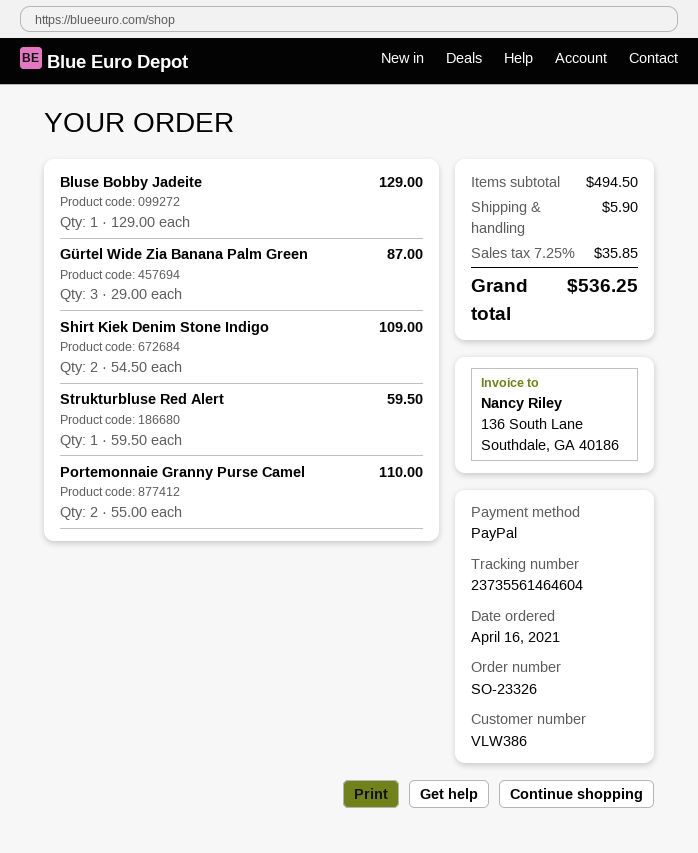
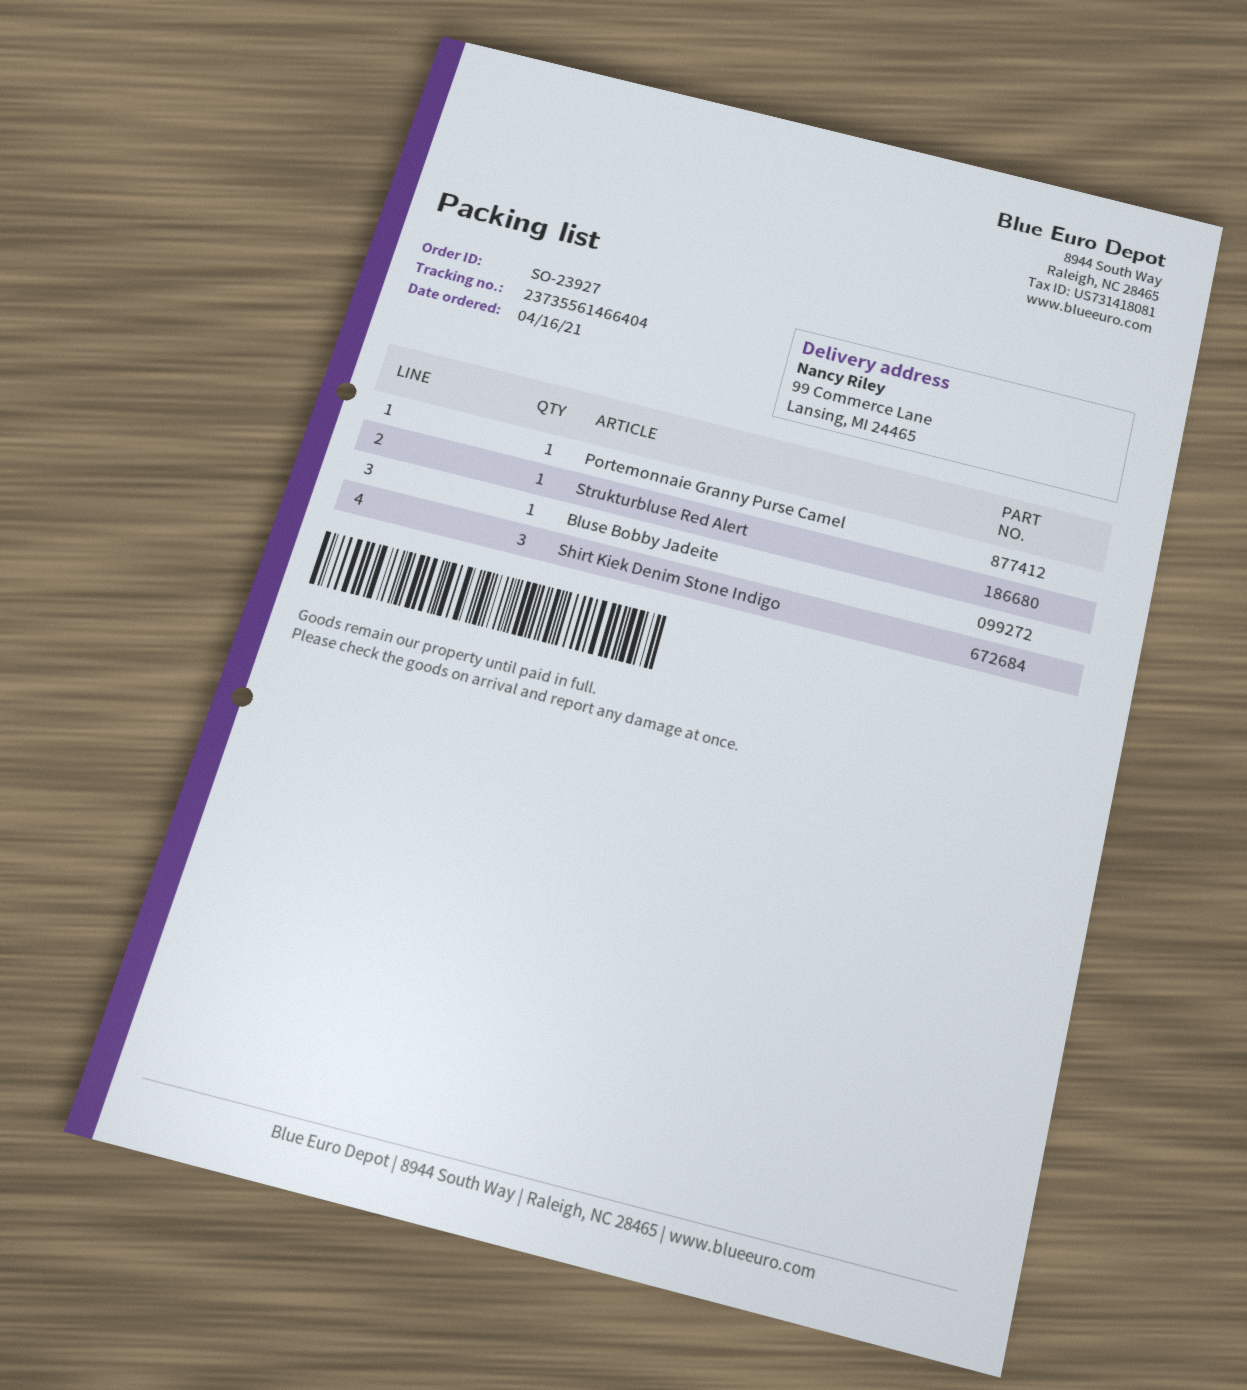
order number: SO-23326 -> SO-23927
tracking number: 23735561464604 -> 23735561466404
Gürtel Wide Zia Banana Palm Green: 3 -> none
Shirt Kiek Denim Stone Indigo: 2 -> 3
Portemonnaie Granny Purse Camel: 2 -> 1

